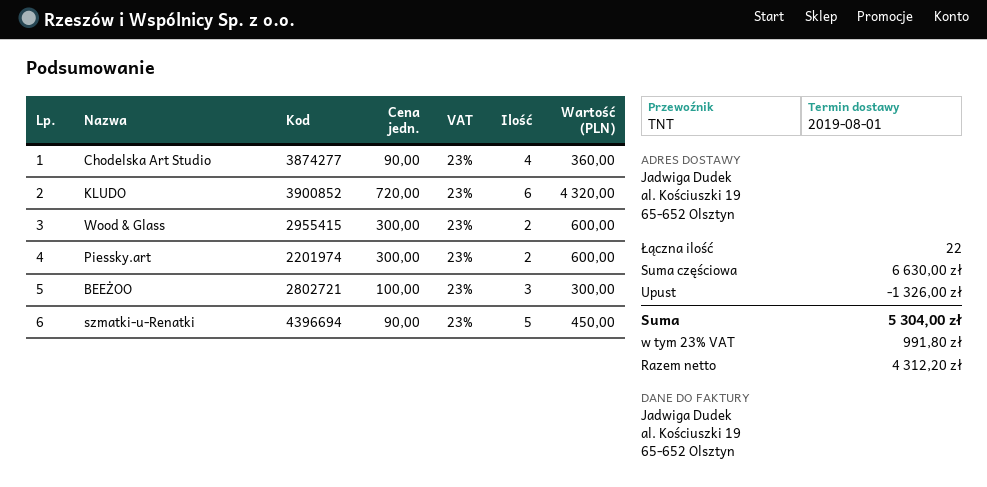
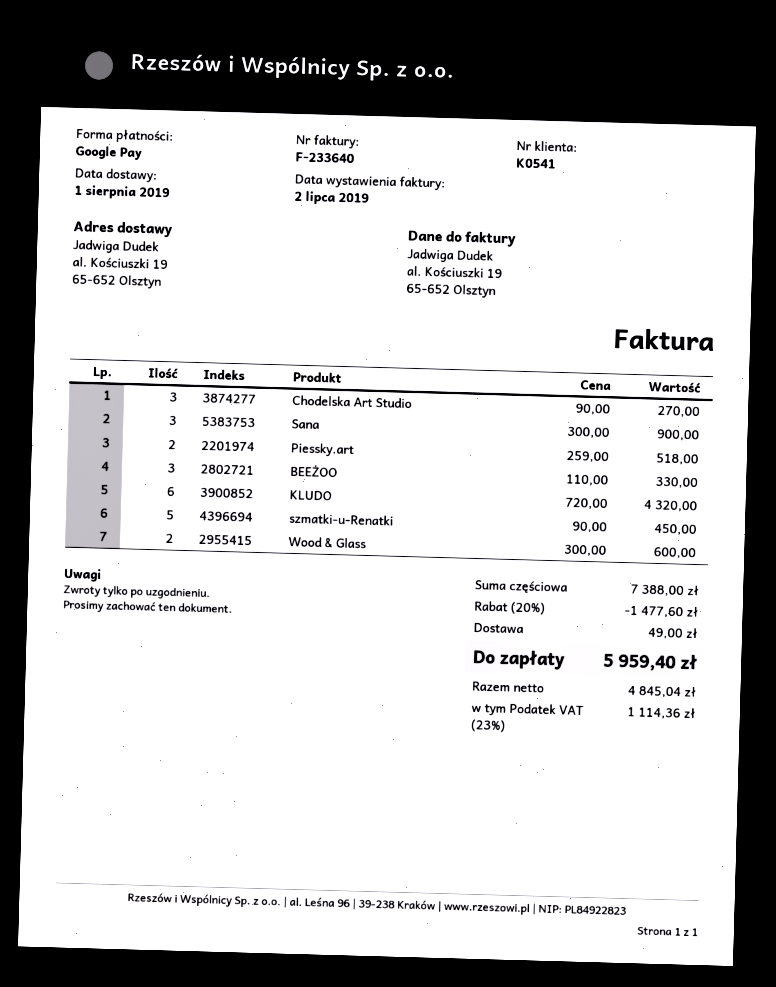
Chodelska Art Studio: 4 x 90.00 = 360.00 -> 3 x 90.00 = 270.00
Piessky.art: 2 x 300.00 = 600.00 -> 2 x 259.00 = 518.00
BEEŻOO: 3 x 100.00 = 300.00 -> 3 x 110.00 = 330.00
Sana: none -> 3 x 300.00 = 900.00
subtotal: 6630.00 -> 7388.00
discount: 1326.00 -> 1477.60
shipping: none -> 49.00
net: 4312.20 -> 4845.04
tax: 23% = 991.80 -> 23% = 1114.36
total: 5304.00 -> 5959.40

